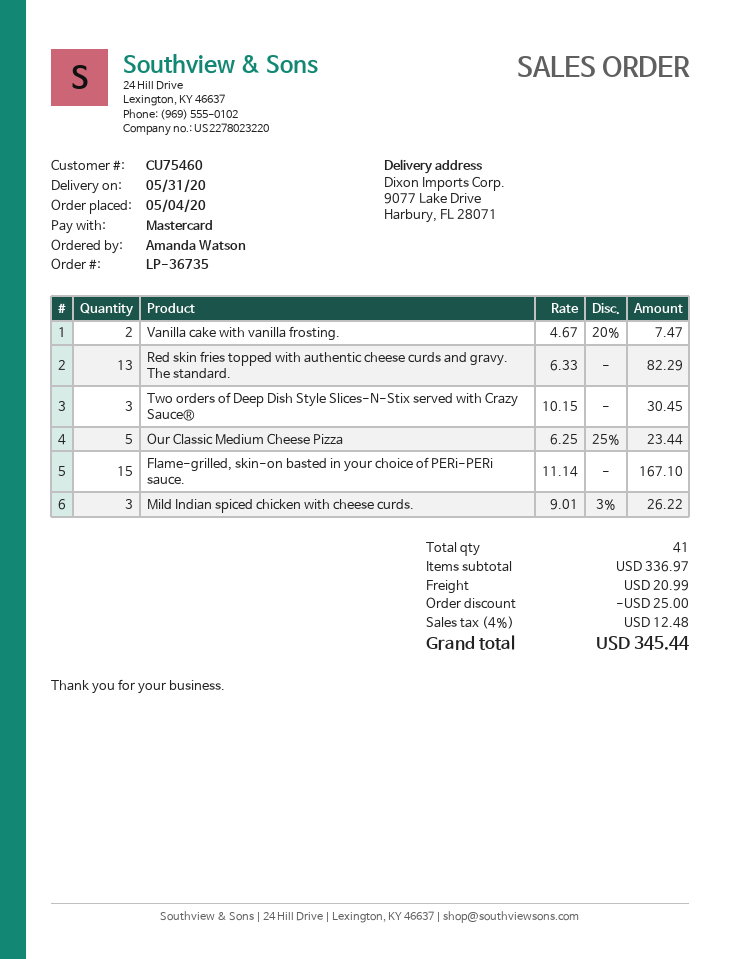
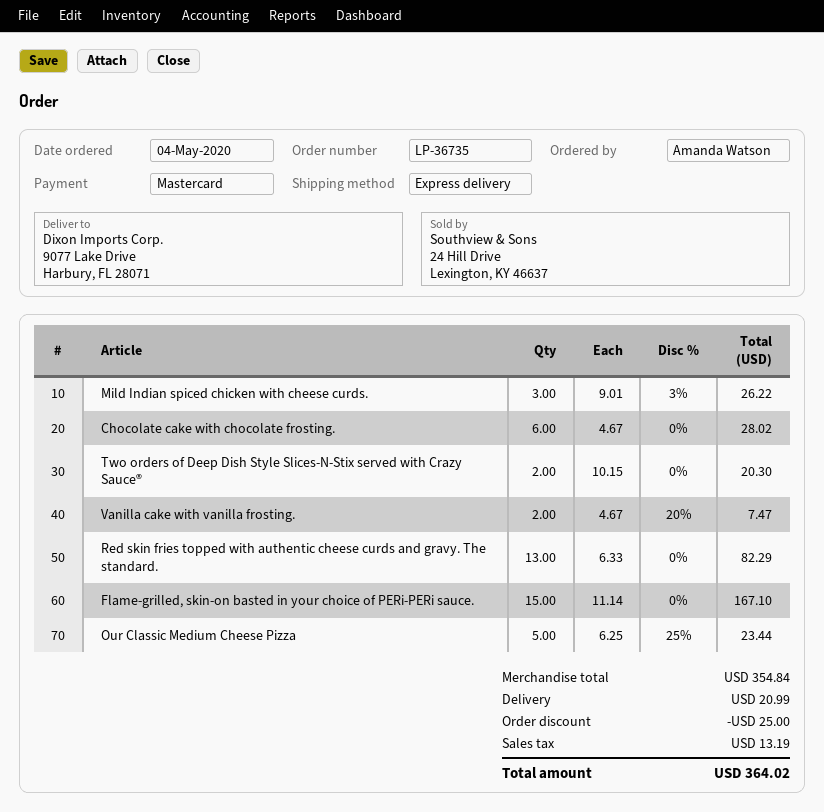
Two orders of Deep Dish Style Slices-N-Stix served with Crazy Sauce®: 3 x 10.15 = 30.45 -> 2 x 10.15 = 20.30
Chocolate cake with chocolate frosting.: none -> 6 x 4.67 = 28.02
subtotal: 336.97 -> 354.84
tax: 12.48 -> 13.19
total: 345.44 -> 364.02

